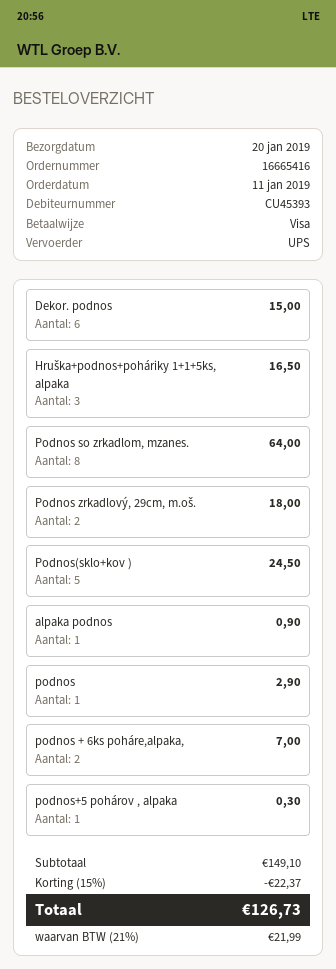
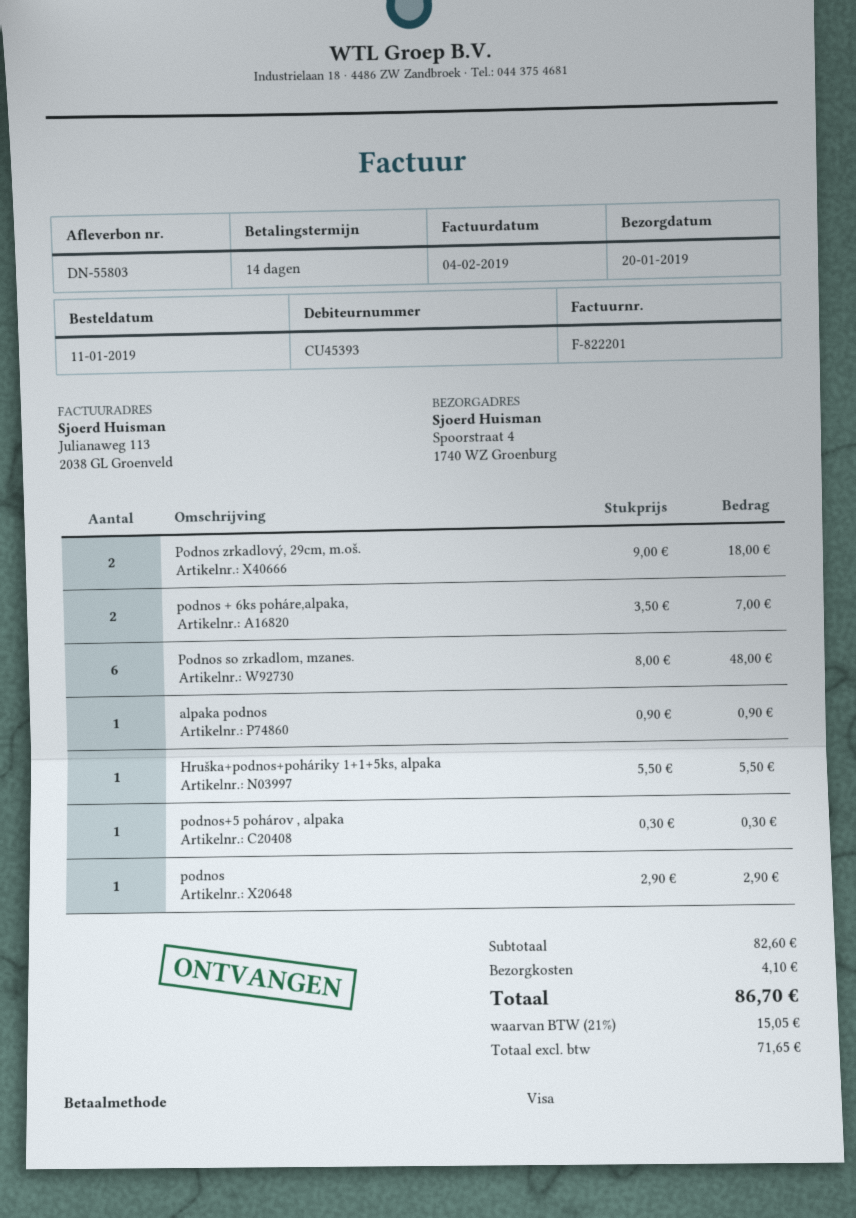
Dekor. podnos: 6 for 15.00 -> none
Hruška+podnos+poháriky 1+1+5ks, alpaka: 3 for 16.50 -> 1 for 5.50
Podnos so zrkadlom, mzanes.: 8 for 64.00 -> 6 for 48.00
Podnos(sklo+kov ): 5 for 24.50 -> none
subtotal: 149.10 -> 82.60
discount: 15% = 22.37 -> none
shipping: none -> 4.10
tax: 21% = 21.99 -> 21% = 15.05
total: 126.73 -> 86.70

